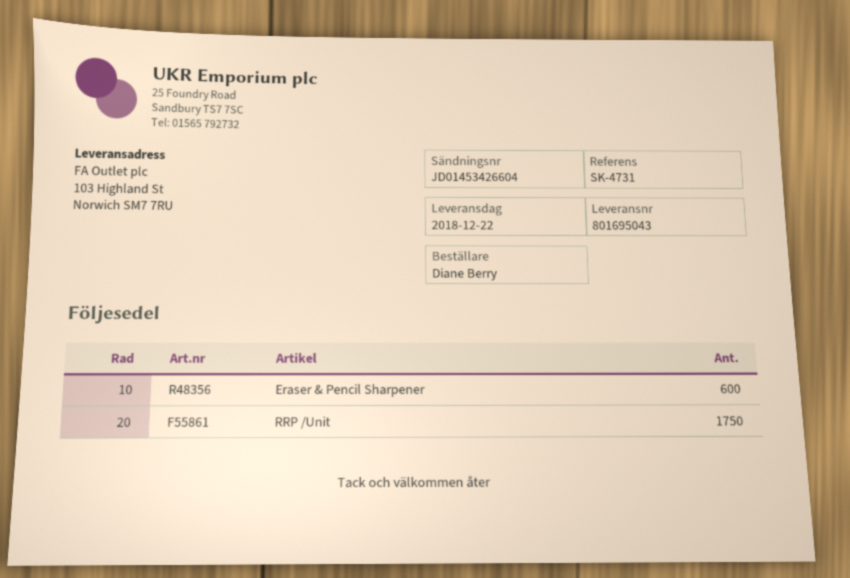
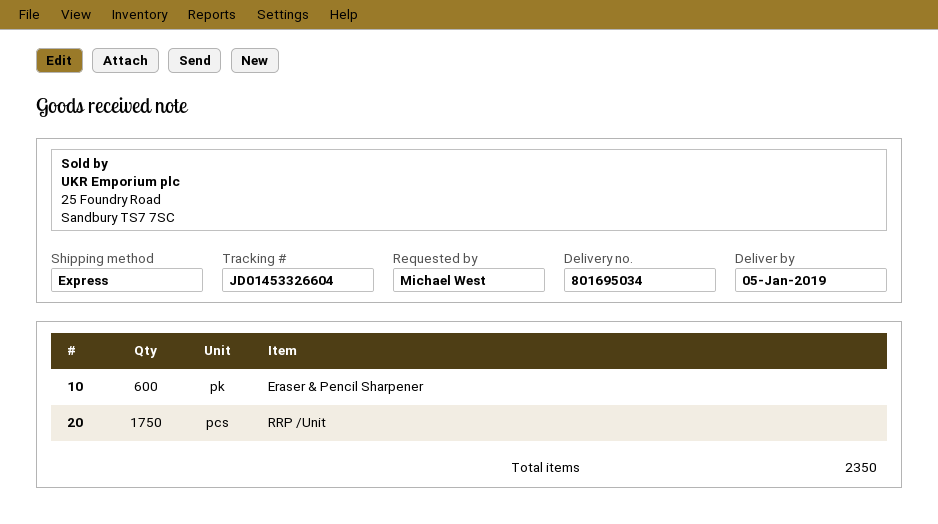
delivery note number: 801695043 -> 801695034
delivery date: 2018-12-22 -> 2019-01-05
ordered by: Diane Berry -> Michael West
tracking number: JD01453426604 -> JD01453326604

